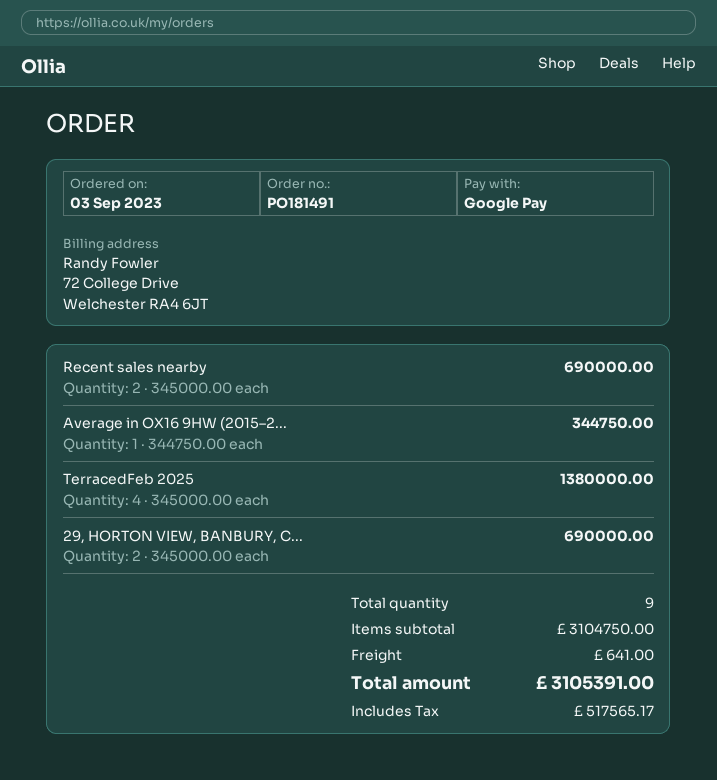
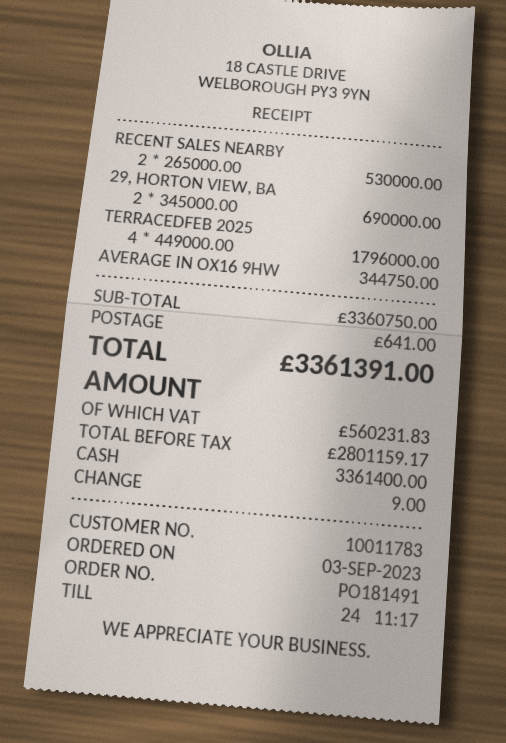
payment method: Google Pay -> cash
Recent sales nearby: 2 x 345000.00 = 690000.00 -> 2 x 265000.00 = 530000.00
TerracedFeb 2025: 4 x 345000.00 = 1380000.00 -> 4 x 449000.00 = 1796000.00
subtotal: 3104750.00 -> 3360750.00
tax: 517565.17 -> 560231.83
total: 3105391.00 -> 3361391.00

